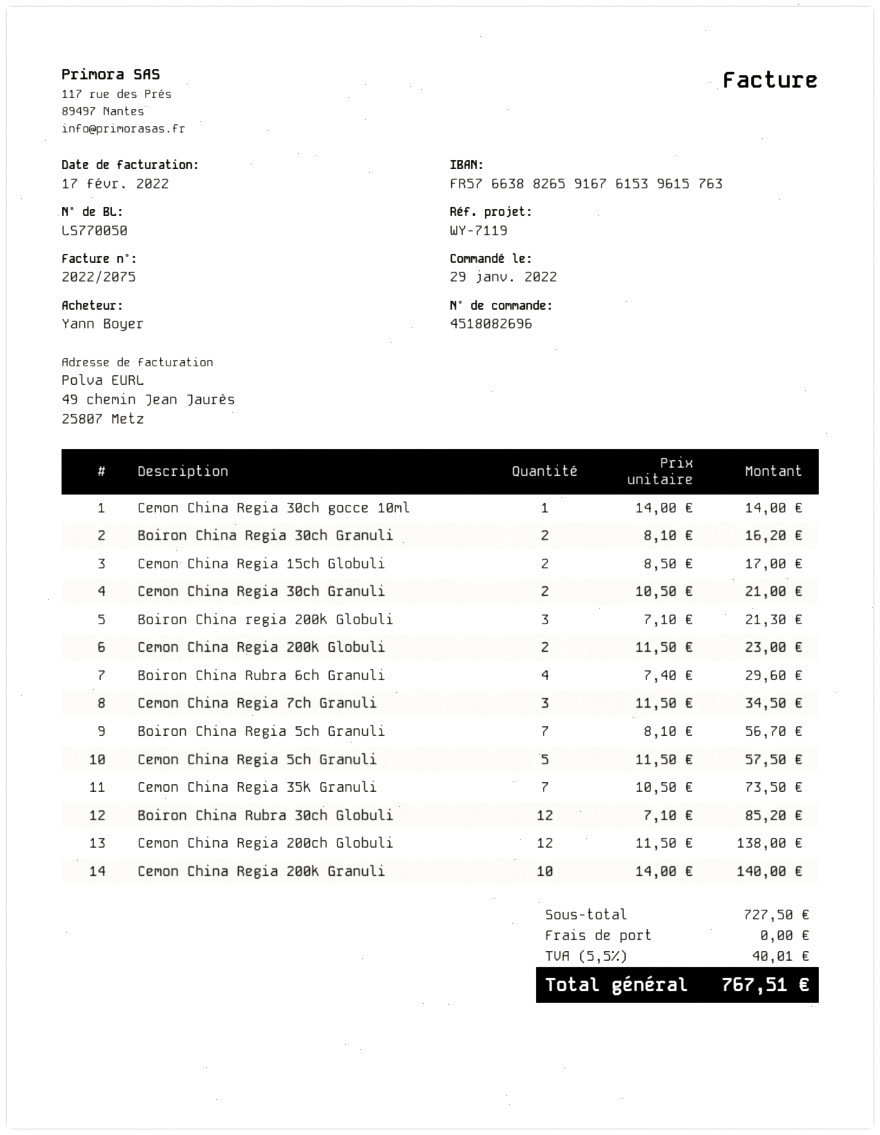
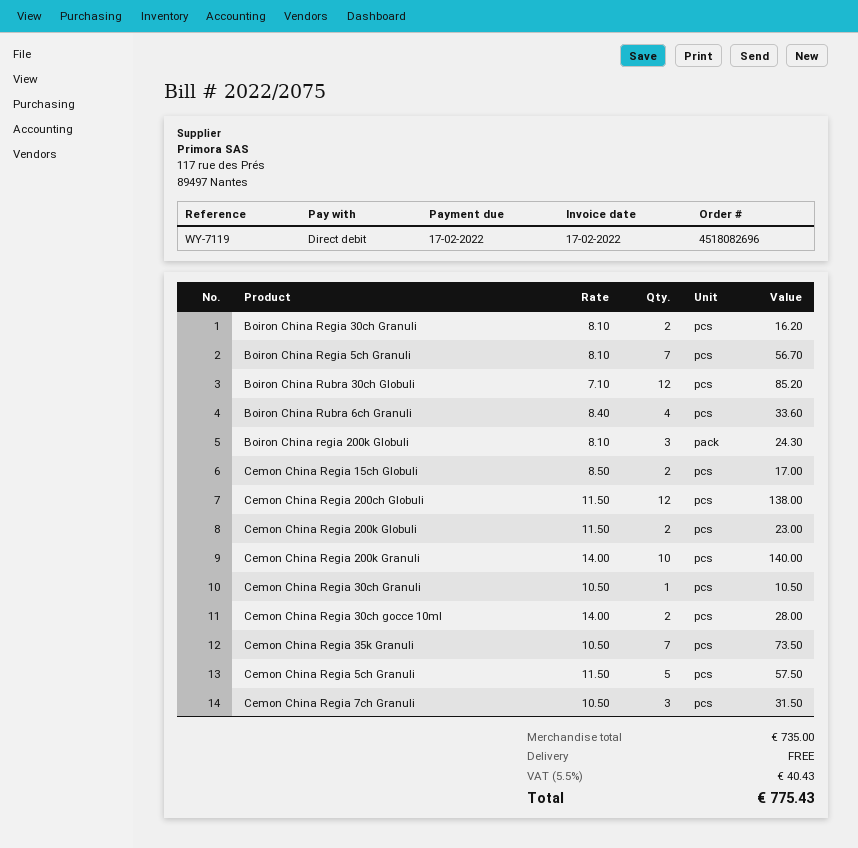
Cemon China Regia 30ch gocce 10ml: 1 x 14.00 = 14.00 -> 2 x 14.00 = 28.00
Cemon China Regia 30ch Granuli: 2 x 10.50 = 21.00 -> 1 x 10.50 = 10.50
Boiron China regia 200k Globuli: 3 x 7.10 = 21.30 -> 3 x 8.10 = 24.30
Boiron China Rubra 6ch Granuli: 4 x 7.40 = 29.60 -> 4 x 8.40 = 33.60
Cemon China Regia 7ch Granuli: 3 x 11.50 = 34.50 -> 3 x 10.50 = 31.50
subtotal: 727.50 -> 735.00
tax: 5.5% = 40.01 -> 5.5% = 40.43
total: 767.51 -> 775.43

